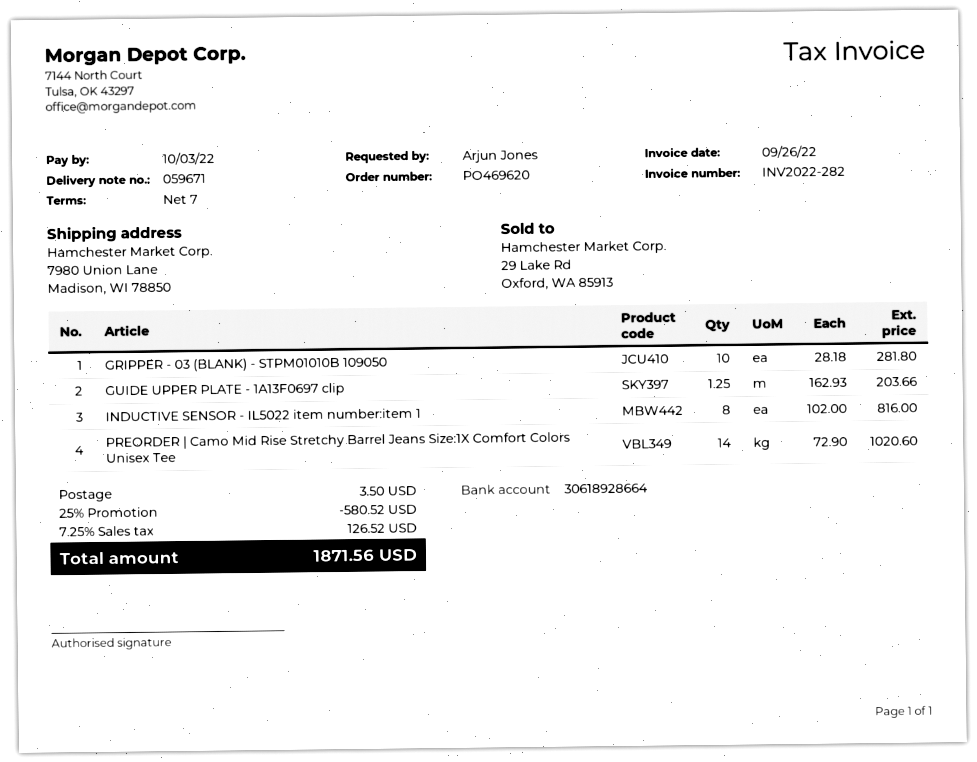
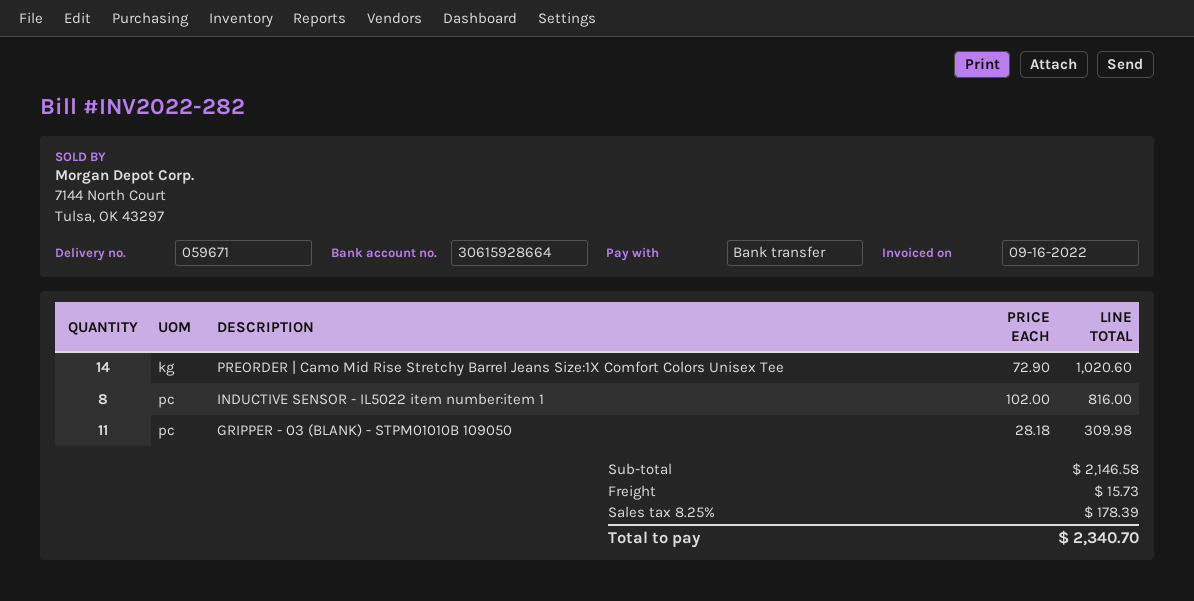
invoice date: 2022-09-26 -> 2022-09-16
bank account: 30618928664 -> 30615928664
GRIPPER - 03 (BLANK) - STPM01010B 109050: 10 x 28.18 = 281.80 -> 11 x 28.18 = 309.98
GUIDE UPPER PLATE - 1A13F0697 clip: 1.25 x 162.93 = 203.66 -> none
discount: 25% = 580.52 -> none
shipping: 3.50 -> 15.73
tax: 7.25% = 126.52 -> 8.25% = 178.39
total: 1871.56 -> 2340.70

